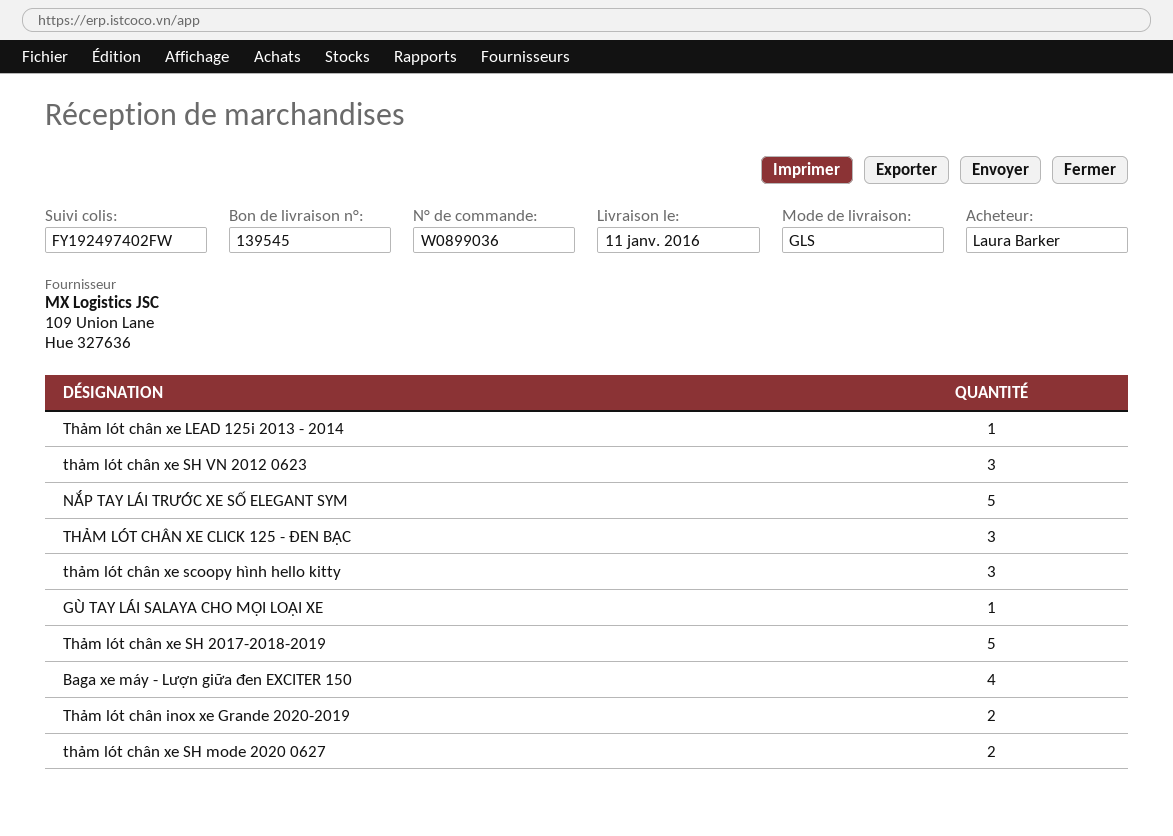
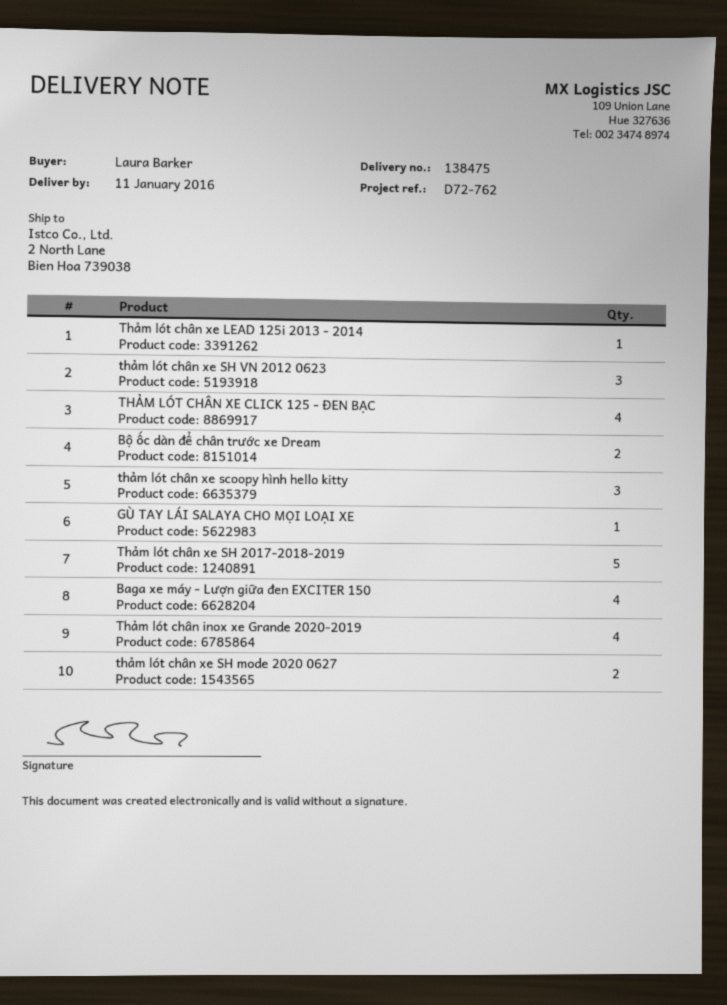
delivery note number: 139545 -> 138475
NẮP TAY LÁI TRƯỚC XE SỐ ELEGANT SYM: 5 -> none
THẢM LÓT CHÂN XE CLICK 125 - ĐEN BẠC: 3 -> 4
Thảm lót chân inox xe Grande 2020-2019: 2 -> 4
Bộ ốc dàn để chân trước xe Dream: none -> 2

